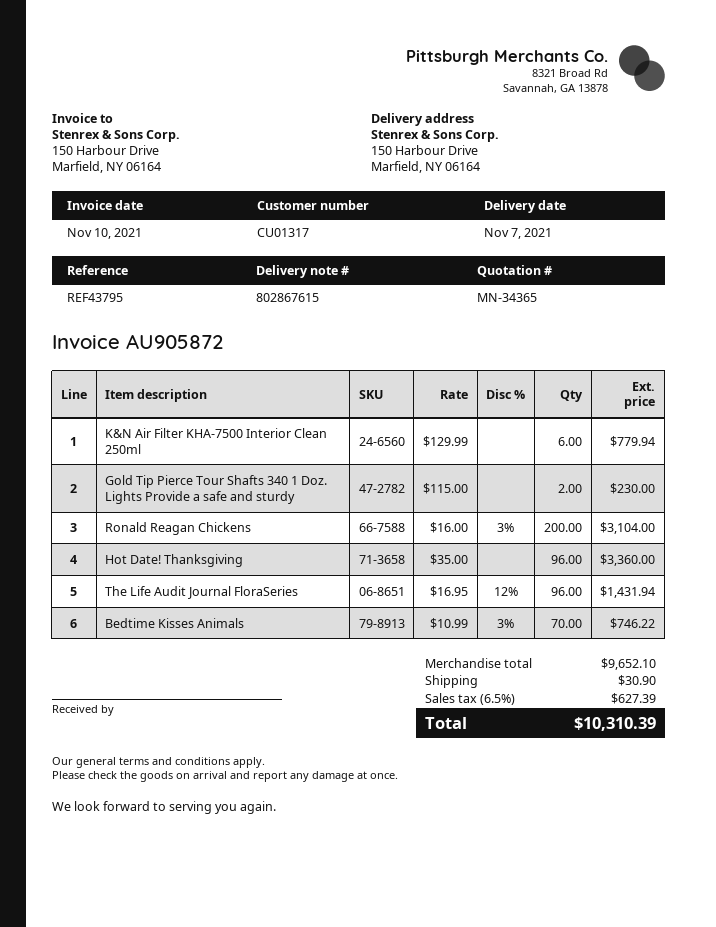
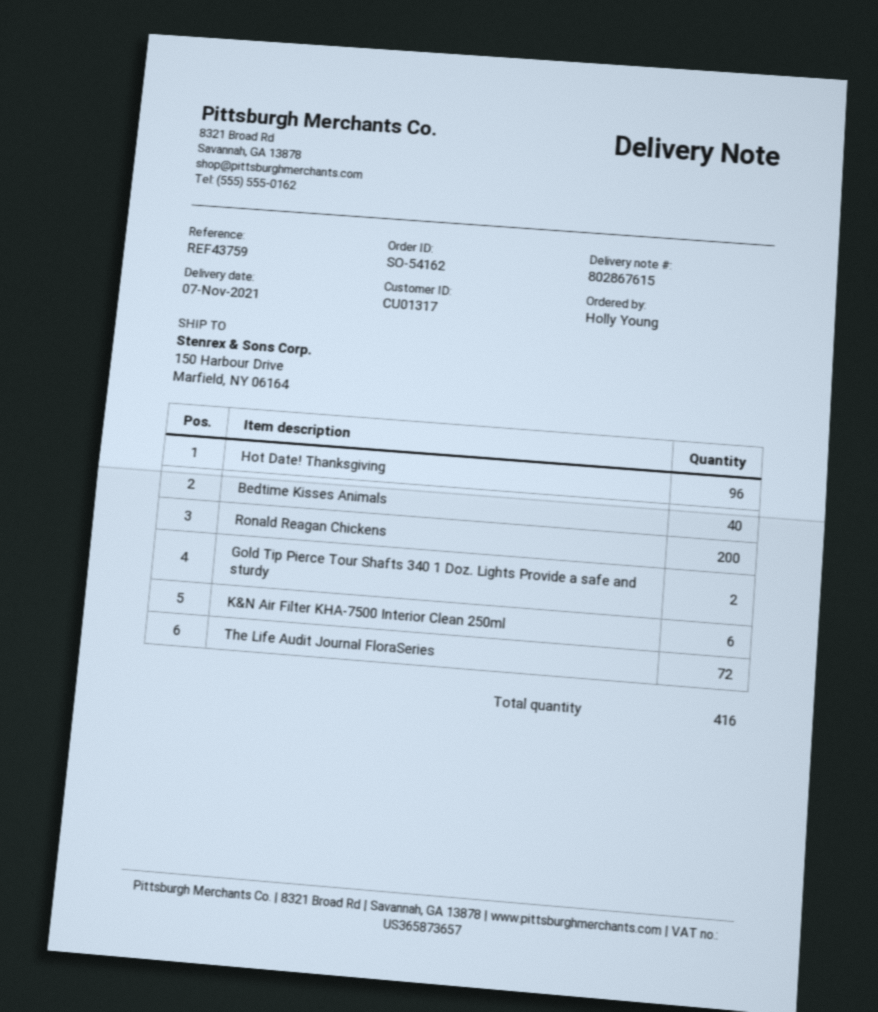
reference: REF43795 -> REF43759
The Life Audit Journal FloraSeries: 96 -> 72
Bedtime Kisses Animals: 70 -> 40

